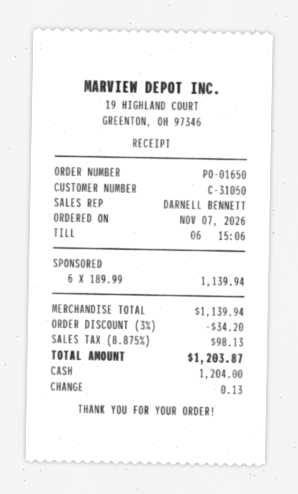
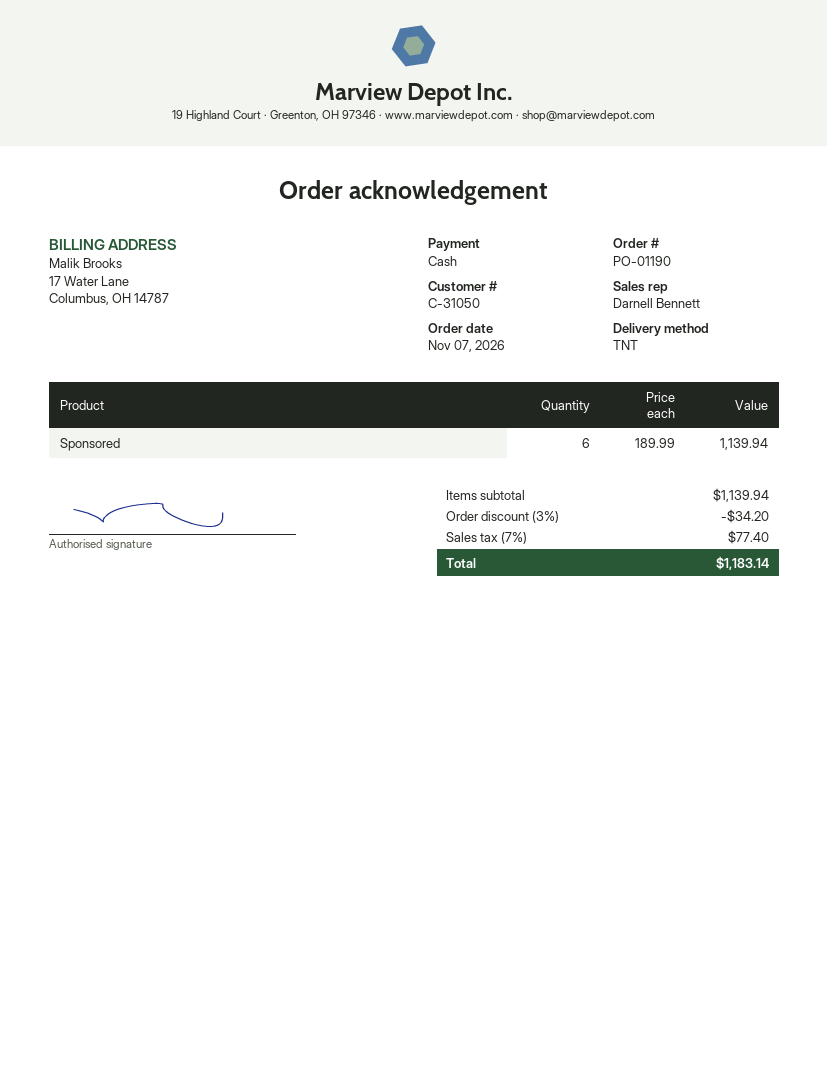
order number: PO-01650 -> PO-01190
tax: 8.875% = 98.13 -> 7% = 77.40
total: 1203.87 -> 1183.14

